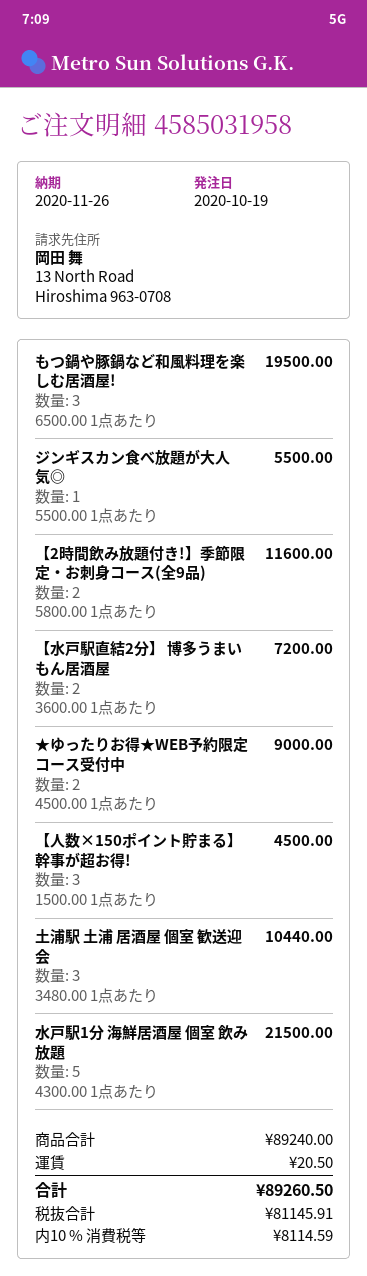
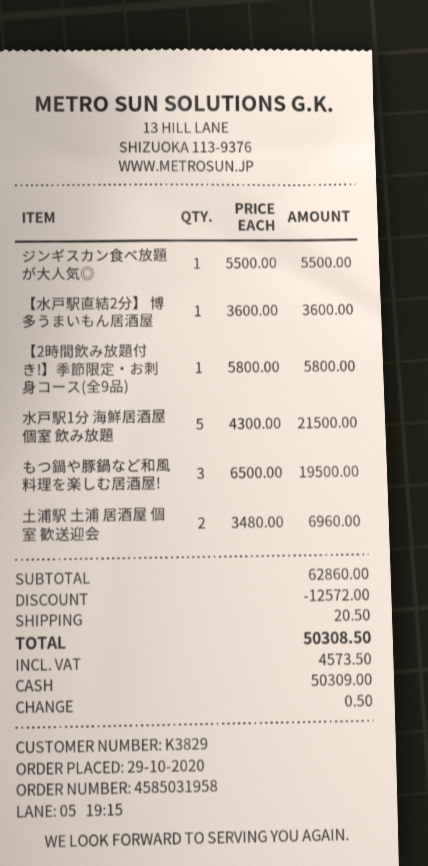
order date: 2020-10-19 -> 2020-10-29
【2時間飲み放題付き!】季節限定・お刺身コース(全9品): 2 x 5800.00 = 11600.00 -> 1 x 5800.00 = 5800.00
【水戸駅直結2分】 博多うまいもん居酒屋: 2 x 3600.00 = 7200.00 -> 1 x 3600.00 = 3600.00
★ゆったりお得★WEB予約限定コース受付中: 2 x 4500.00 = 9000.00 -> none
【人数×150ポイント貯まる】幹事が超お得!: 3 x 1500.00 = 4500.00 -> none
土浦駅 土浦 居酒屋 個室 歓送迎会: 3 x 3480.00 = 10440.00 -> 2 x 3480.00 = 6960.00
subtotal: 89240.00 -> 62860.00
discount: none -> 12572.00
tax: 8114.59 -> 4573.50
total: 89260.50 -> 50308.50

